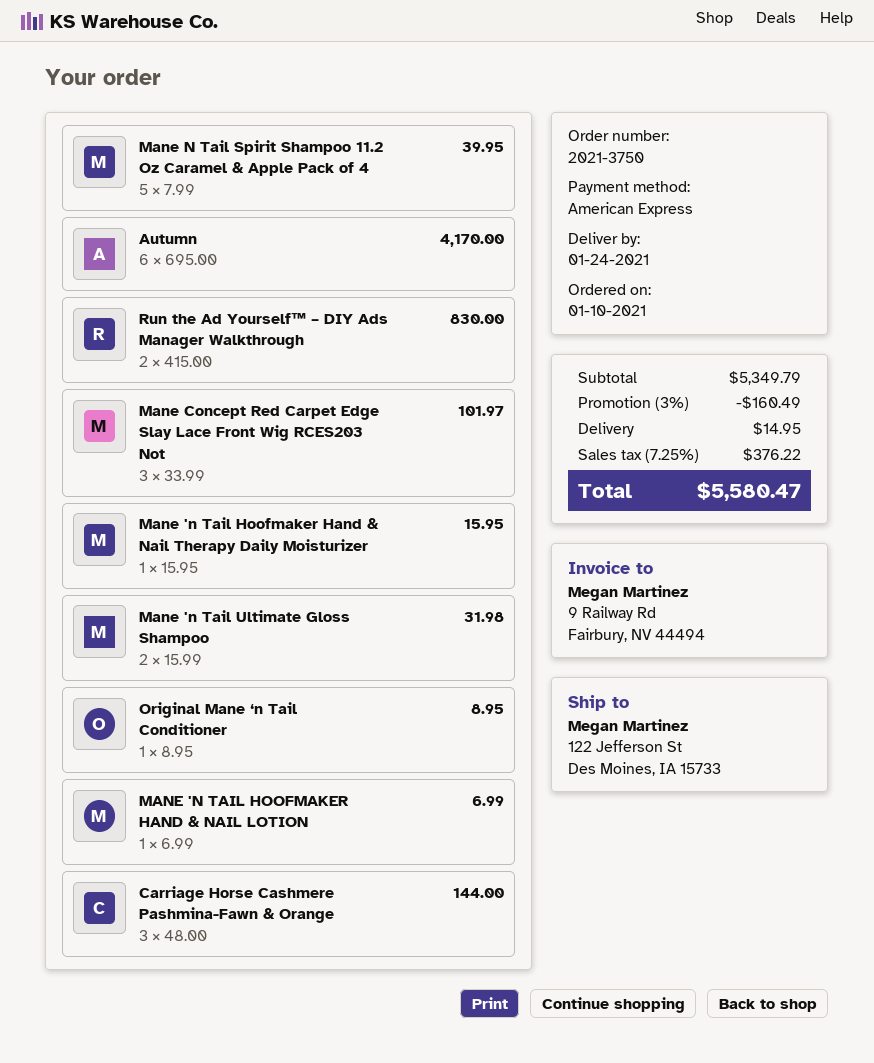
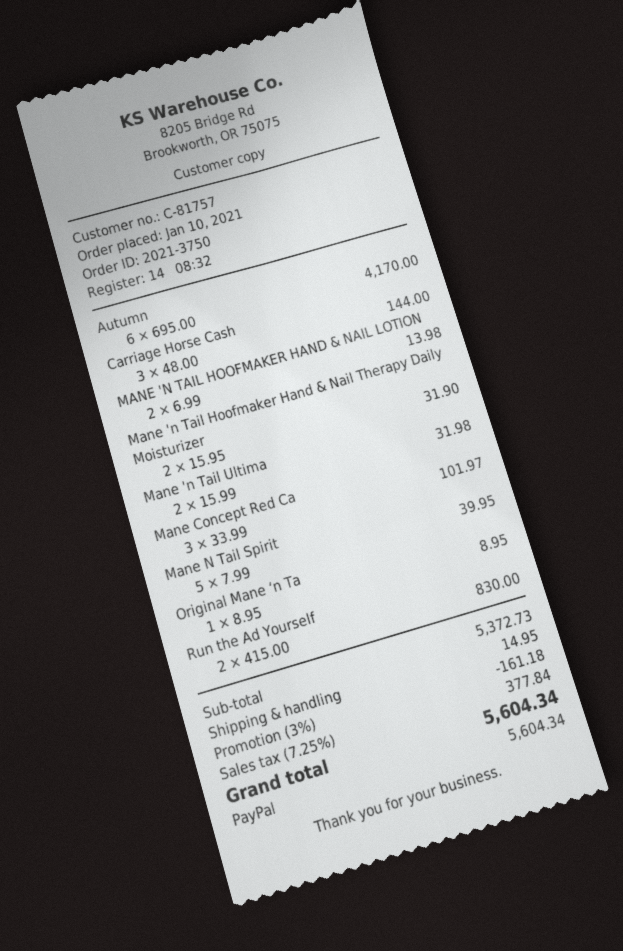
payment method: American Express -> PayPal
Mane 'n Tail Hoofmaker Hand & Nail Therapy Daily Moisturizer: 1 x 15.95 = 15.95 -> 2 x 15.95 = 31.90
MANE 'N TAIL HOOFMAKER HAND & NAIL LOTION: 1 x 6.99 = 6.99 -> 2 x 6.99 = 13.98
subtotal: 5349.79 -> 5372.73
discount: 3% = 160.49 -> 3% = 161.18
tax: 7.25% = 376.22 -> 7.25% = 377.84
total: 5580.47 -> 5604.34

